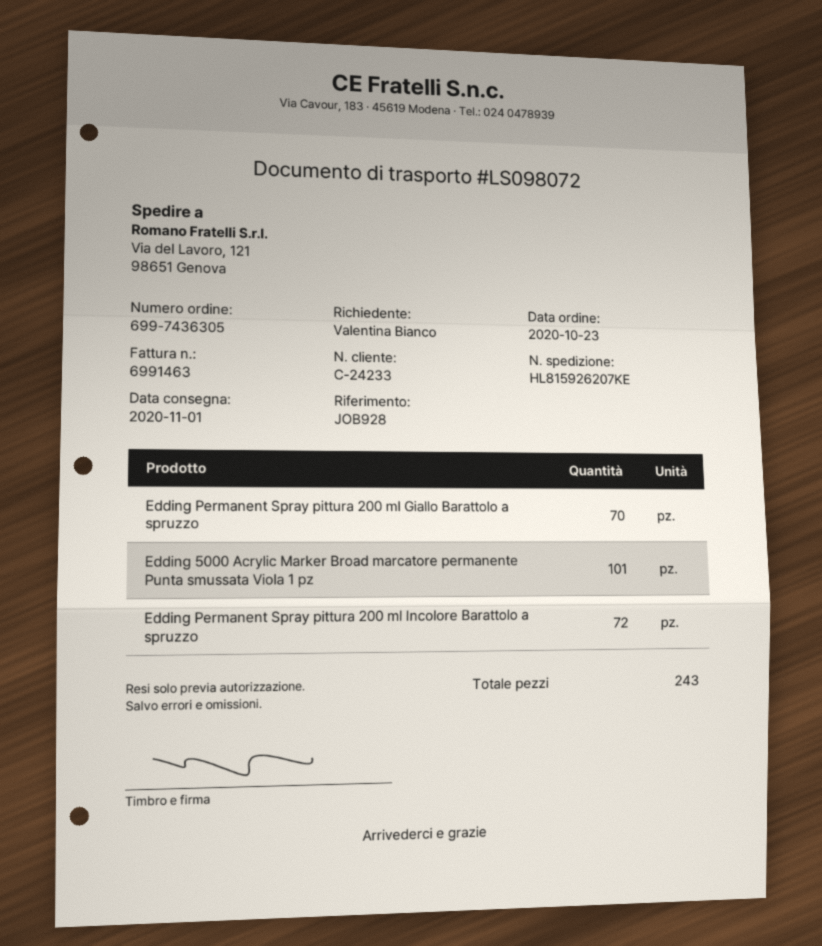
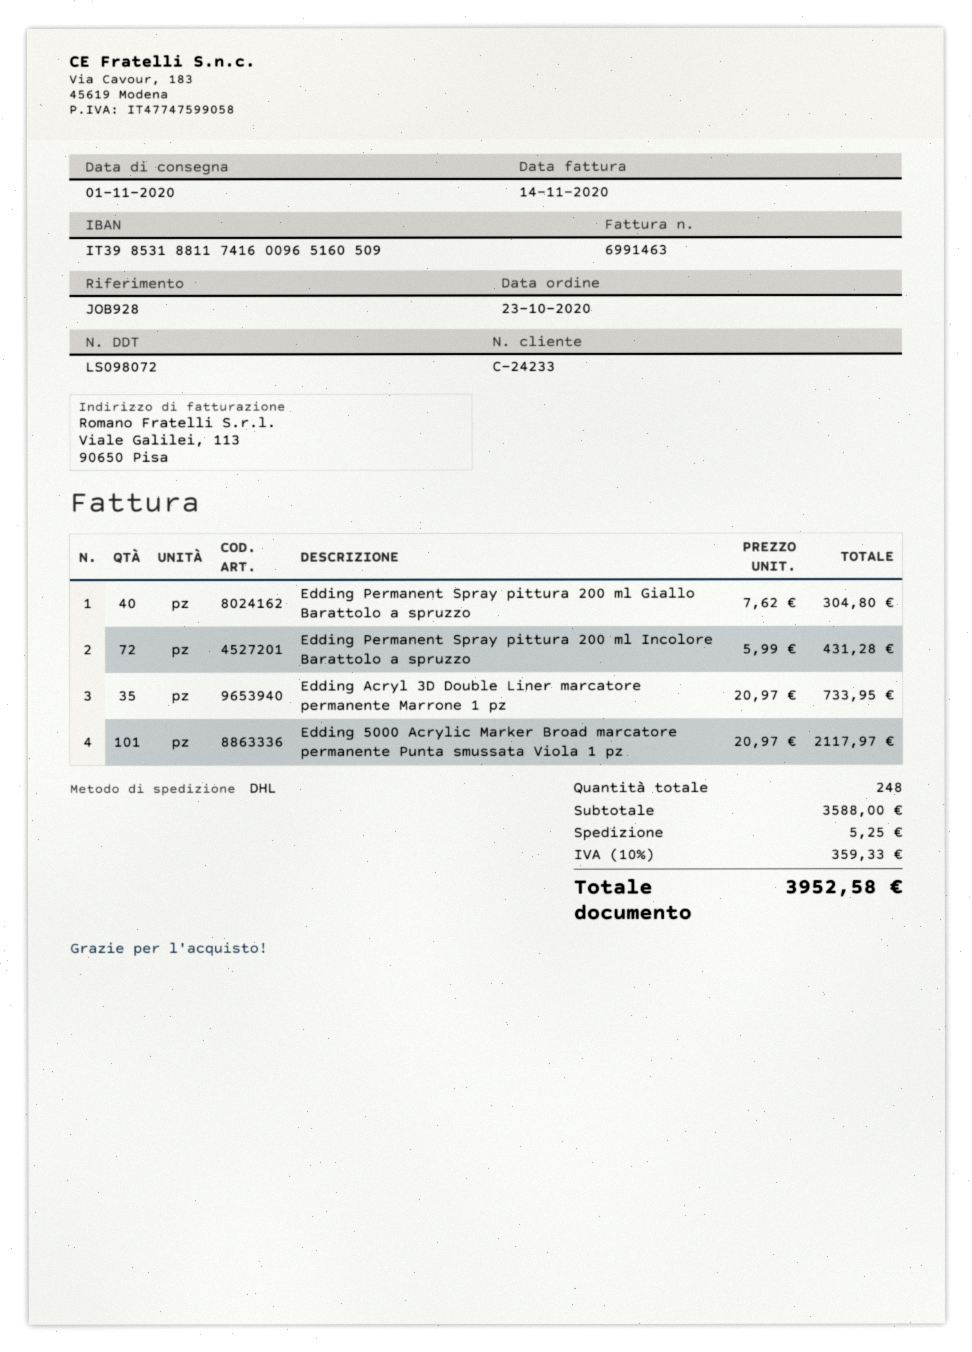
Edding Permanent Spray pittura 200 ml Giallo Barattolo a spruzzo: 70 -> 40
Edding Acryl 3D Double Liner marcatore permanente Marrone 1 pz: none -> 35
total quantity: 243 -> 248

